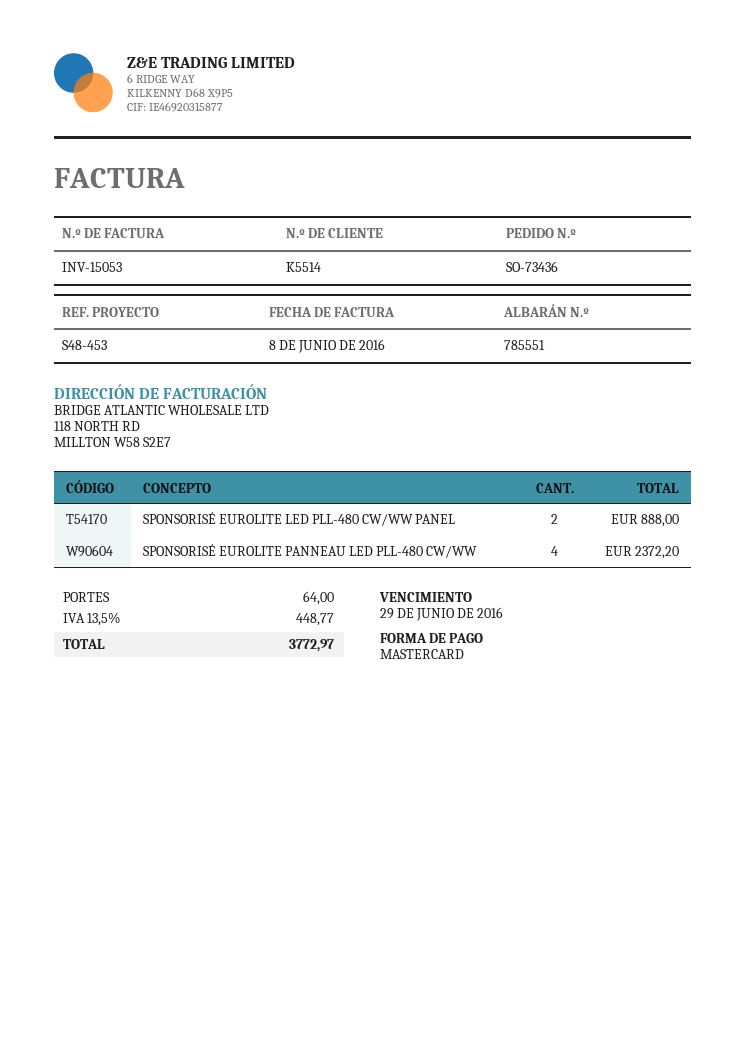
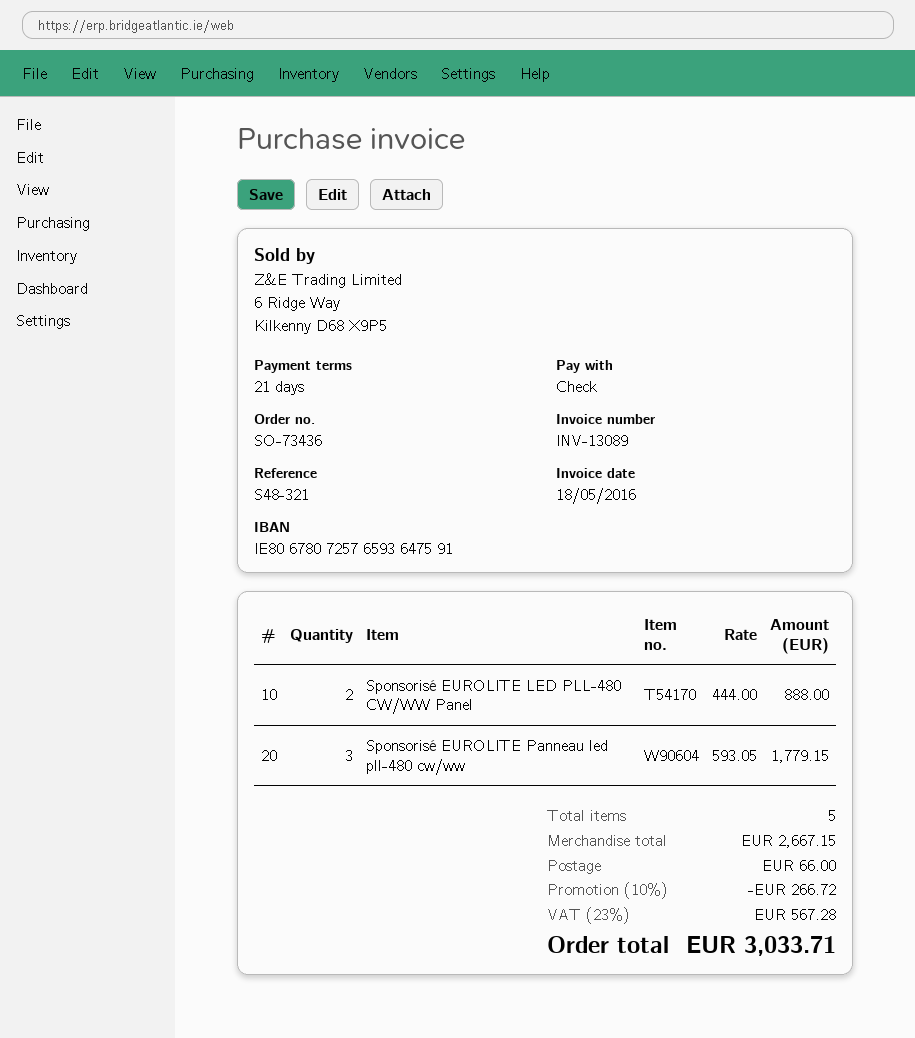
invoice number: INV-15053 -> INV-13089
invoice date: 2016-06-08 -> 2016-05-18
reference: S48-453 -> S48-321
payment method: Mastercard -> cheque
SPONSORISÉ EUROLITE PANNEAU LED PLL-480 CW/WW: 4 for 2372.20 -> 3 for 1779.15
discount: none -> 10% = 266.72
shipping: 64.00 -> 66.00
tax: 13.5% = 448.77 -> 23% = 567.28
total: 3772.97 -> 3033.71

